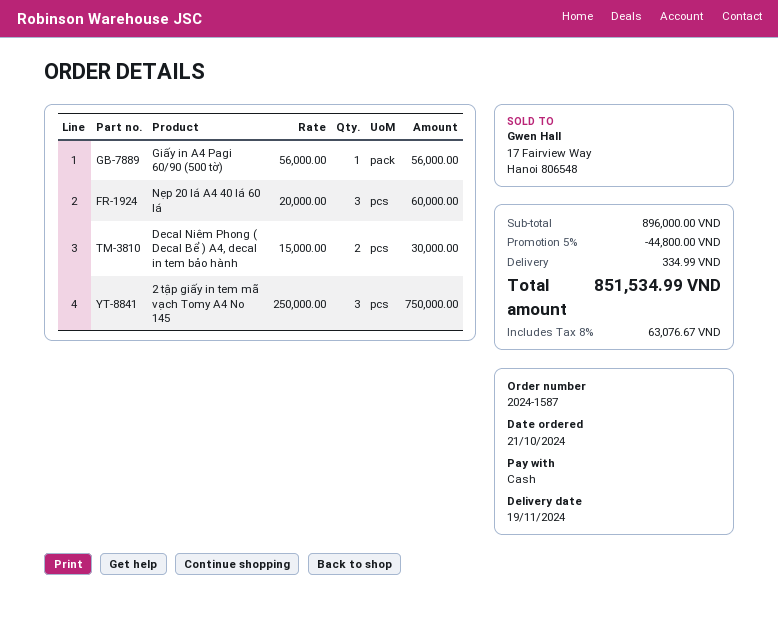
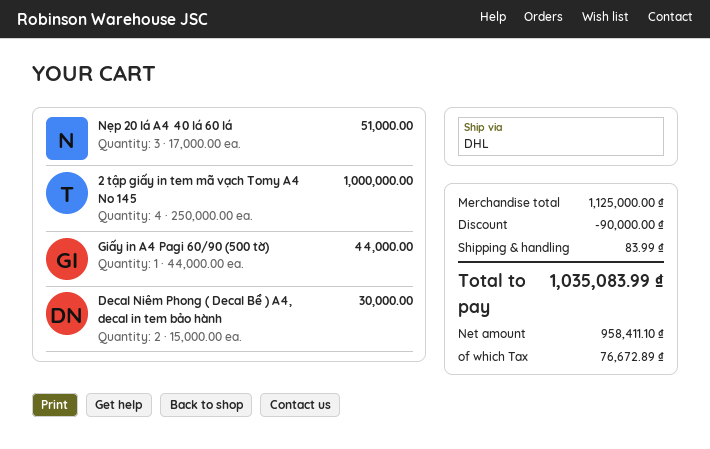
Giấy in A4 Pagi 60/90 (500 tờ): 1 x 56000.00 = 56000.00 -> 1 x 44000.00 = 44000.00
Nẹp 20 lá A4 40 lá 60 lá: 3 x 20000.00 = 60000.00 -> 3 x 17000.00 = 51000.00
2 tập giấy in tem mã vạch Tomy A4 No 145: 3 x 250000.00 = 750000.00 -> 4 x 250000.00 = 1000000.00
subtotal: 896000.00 -> 1125000.00
discount: 44800.00 -> 90000.00
shipping: 334.99 -> 83.99
tax: 63076.67 -> 76672.89
total: 851534.99 -> 1035083.99

